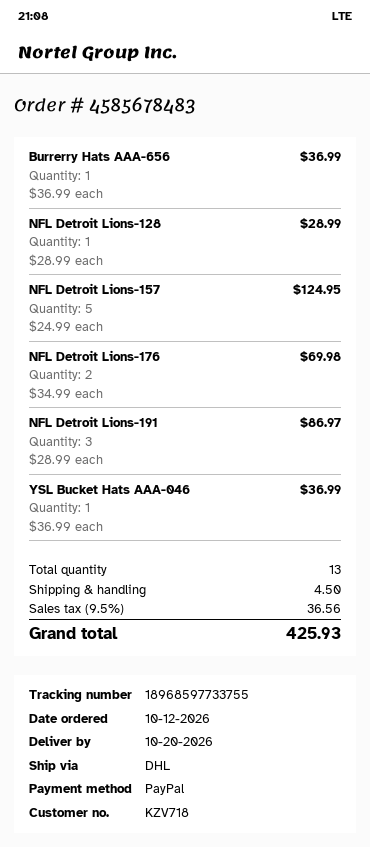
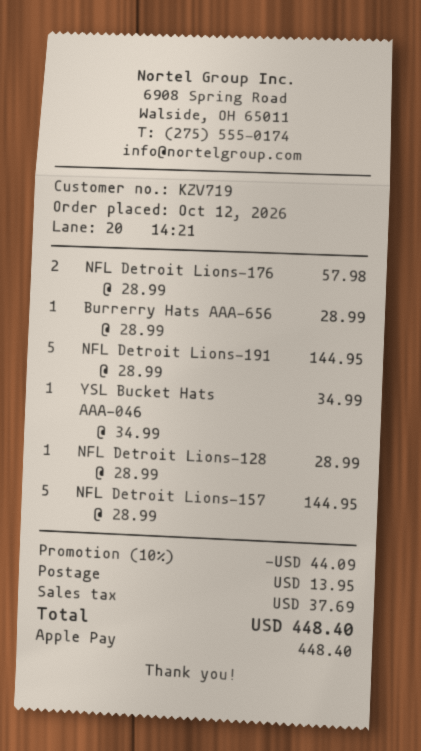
customer number: KZV718 -> KZV719
payment method: PayPal -> Apple Pay
Burrerry Hats AAA-656: 1 x 36.99 = 36.99 -> 1 x 28.99 = 28.99
NFL Detroit Lions-157: 5 x 24.99 = 124.95 -> 5 x 28.99 = 144.95
NFL Detroit Lions-176: 2 x 34.99 = 69.98 -> 2 x 28.99 = 57.98
NFL Detroit Lions-191: 3 x 28.99 = 86.97 -> 5 x 28.99 = 144.95
YSL Bucket Hats AAA-046: 1 x 36.99 = 36.99 -> 1 x 34.99 = 34.99
discount: none -> 10% = 44.09
shipping: 4.50 -> 13.95
tax: 36.56 -> 37.69
total: 425.93 -> 448.40

